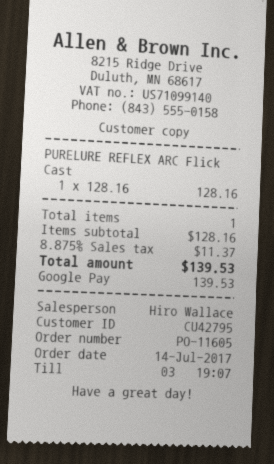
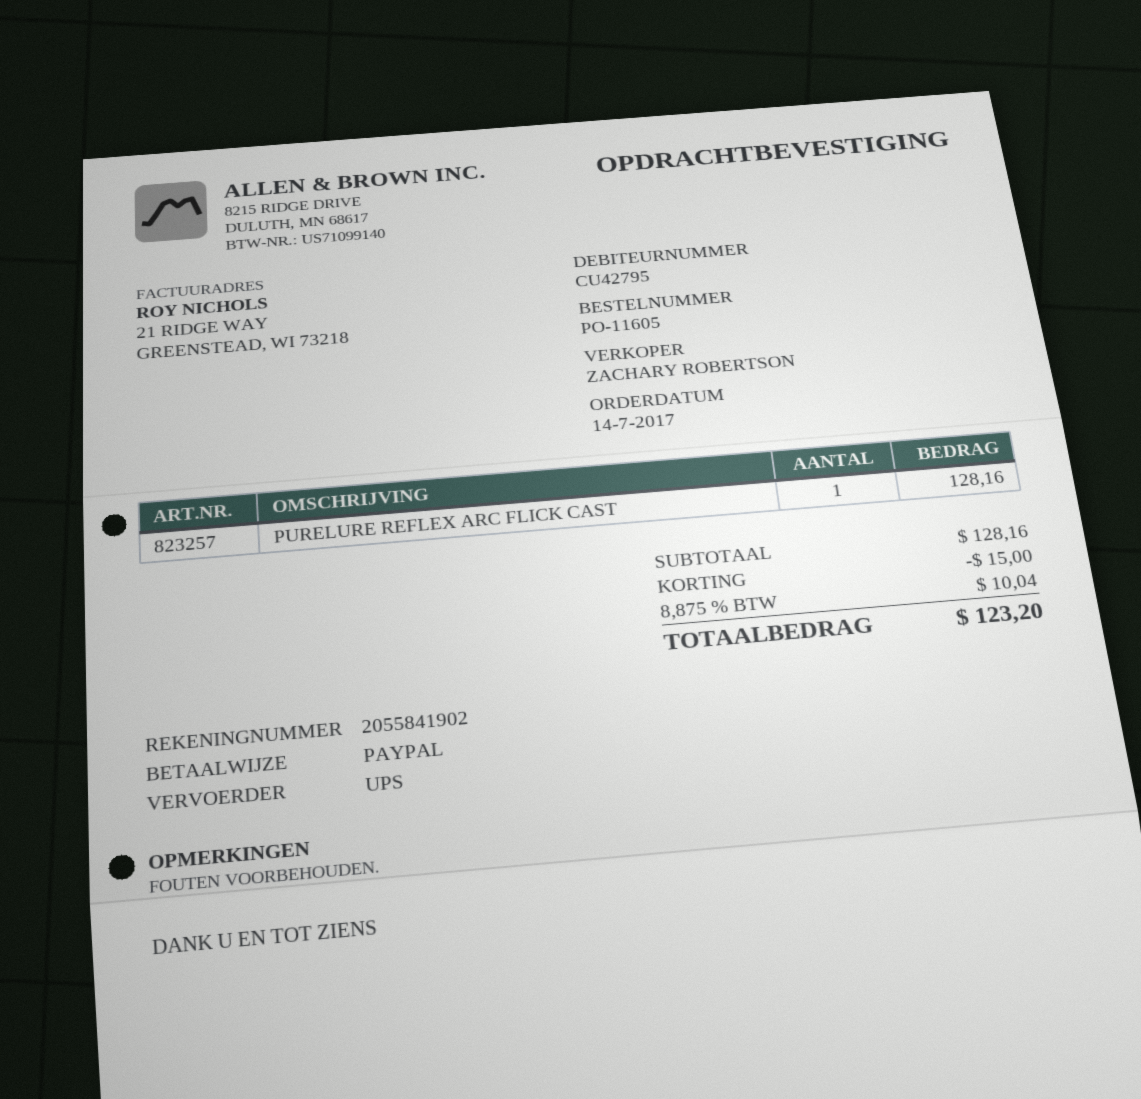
sales rep: Hiro Wallace -> ZACHARY ROBERTSON
payment method: Google Pay -> PayPal
discount: none -> 15.00
tax: 8.875% = 11.37 -> 8.875% = 10.04
total: 139.53 -> 123.20

